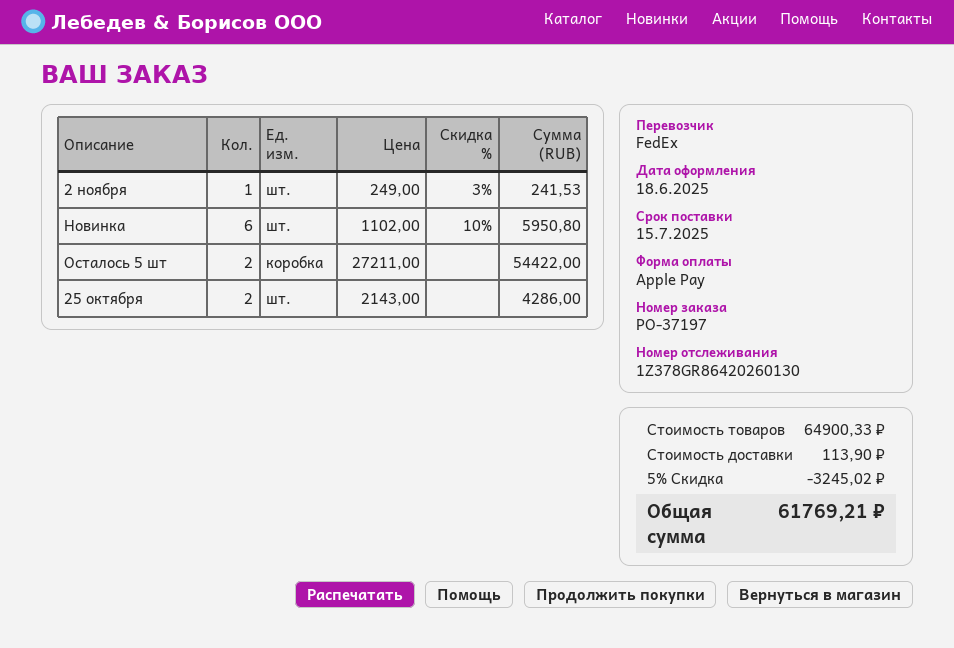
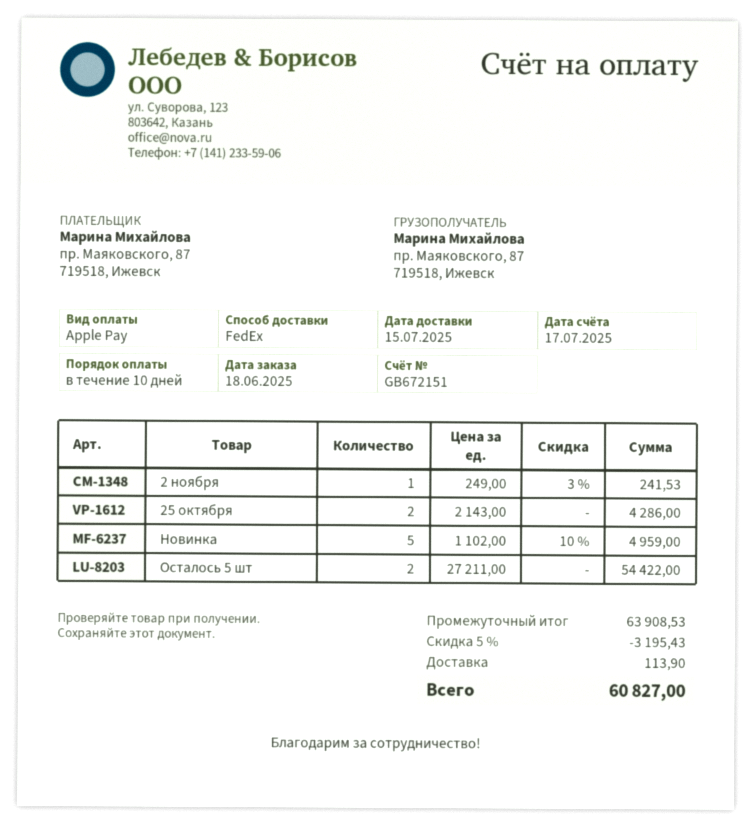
Новинка: 6 x 1102.00 - 10% = 5950.80 -> 5 x 1102.00 - 10% = 4959.00
subtotal: 64900.33 -> 63908.53
discount: 5% = 3245.02 -> 5% = 3195.43
total: 61769.21 -> 60827.00

